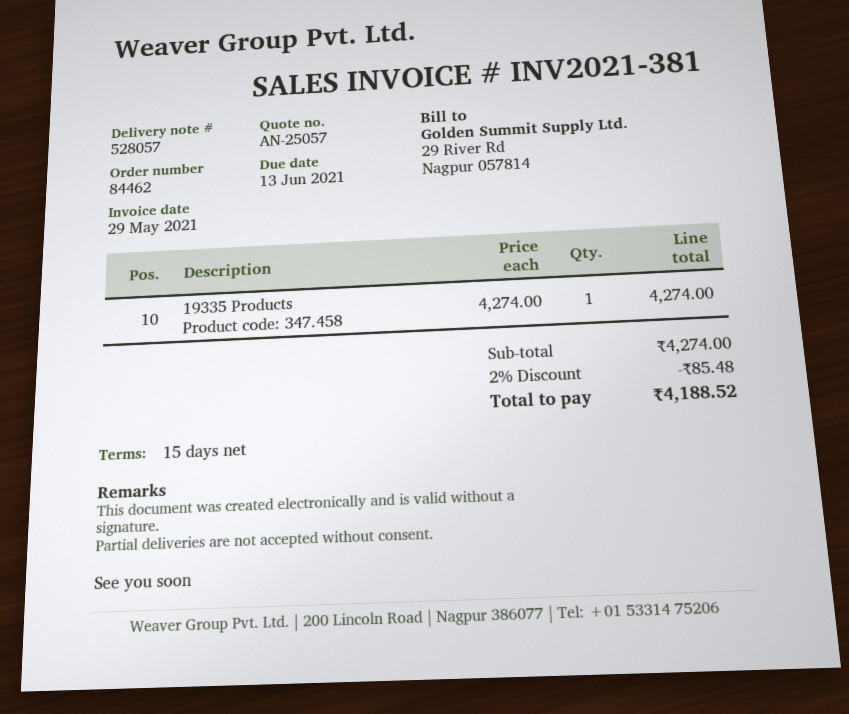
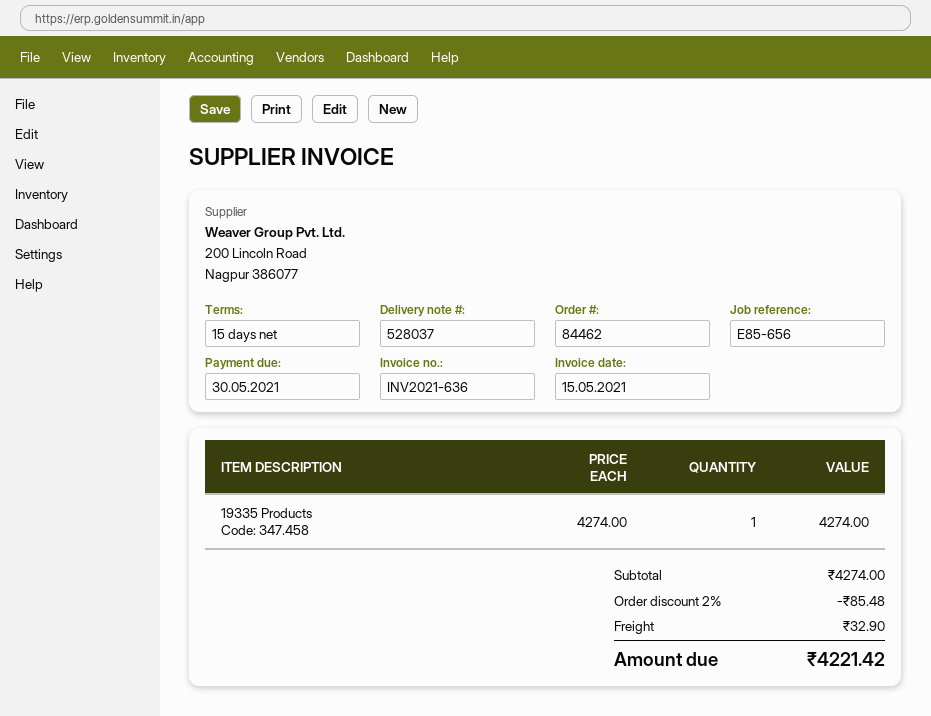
delivery note number: 528057 -> 528037
invoice number: INV2021-381 -> INV2021-636
invoice date: 2021-05-29 -> 2021-05-15
due date: 2021-06-13 -> 2021-05-30
shipping: none -> 32.90
total: 4188.52 -> 4221.42

